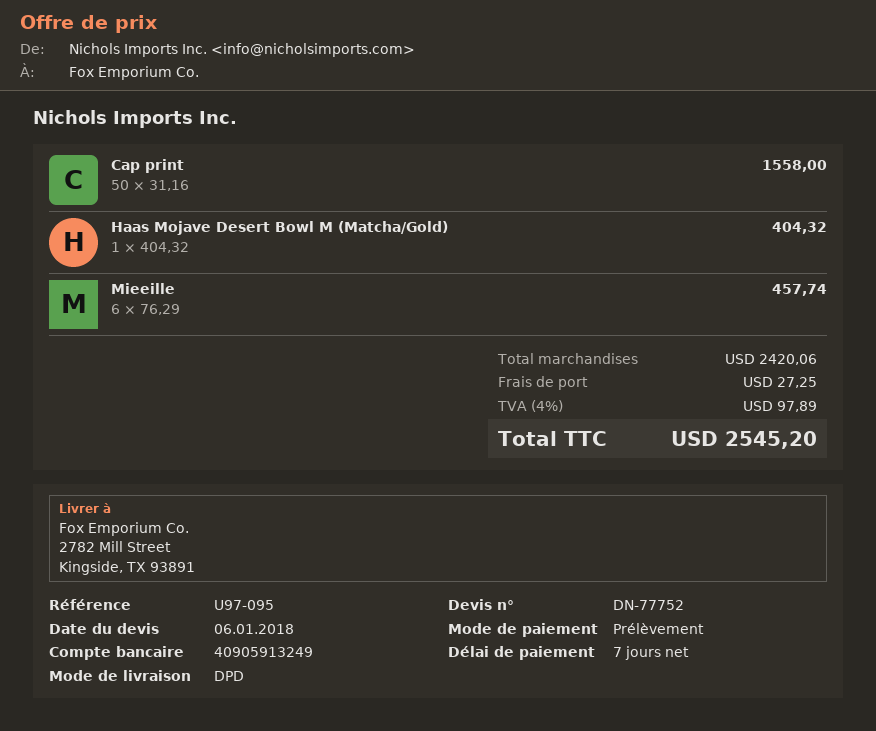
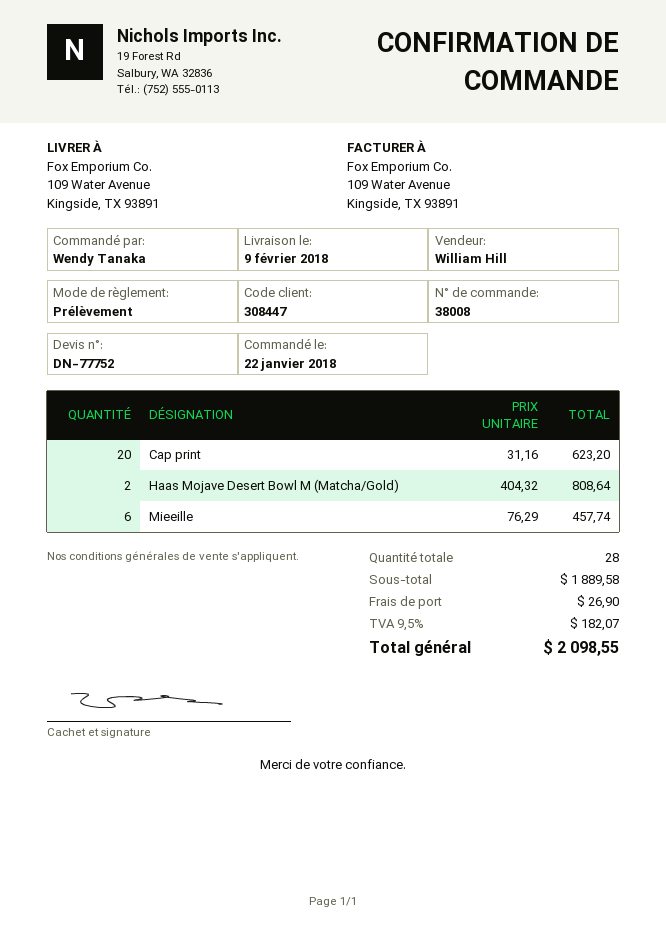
ship to: 2782 Mill Street, Kingside, TX 93891 -> 109 Water Avenue, Kingside, TX 93891
Cap print: 50 x 31.16 = 1558.00 -> 20 x 31.16 = 623.20
Haas Mojave Desert Bowl M (Matcha/Gold): 1 x 404.32 = 404.32 -> 2 x 404.32 = 808.64
subtotal: 2420.06 -> 1889.58
shipping: 27.25 -> 26.90
tax: 4% = 97.89 -> 9.5% = 182.07
total: 2545.20 -> 2098.55

